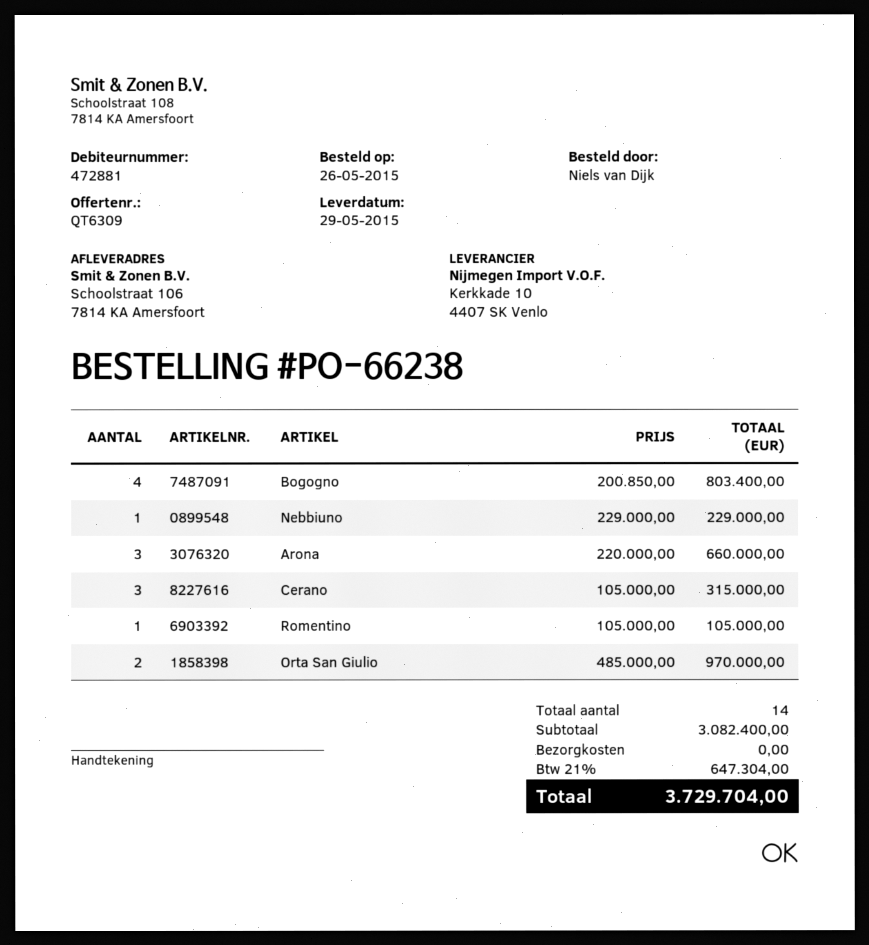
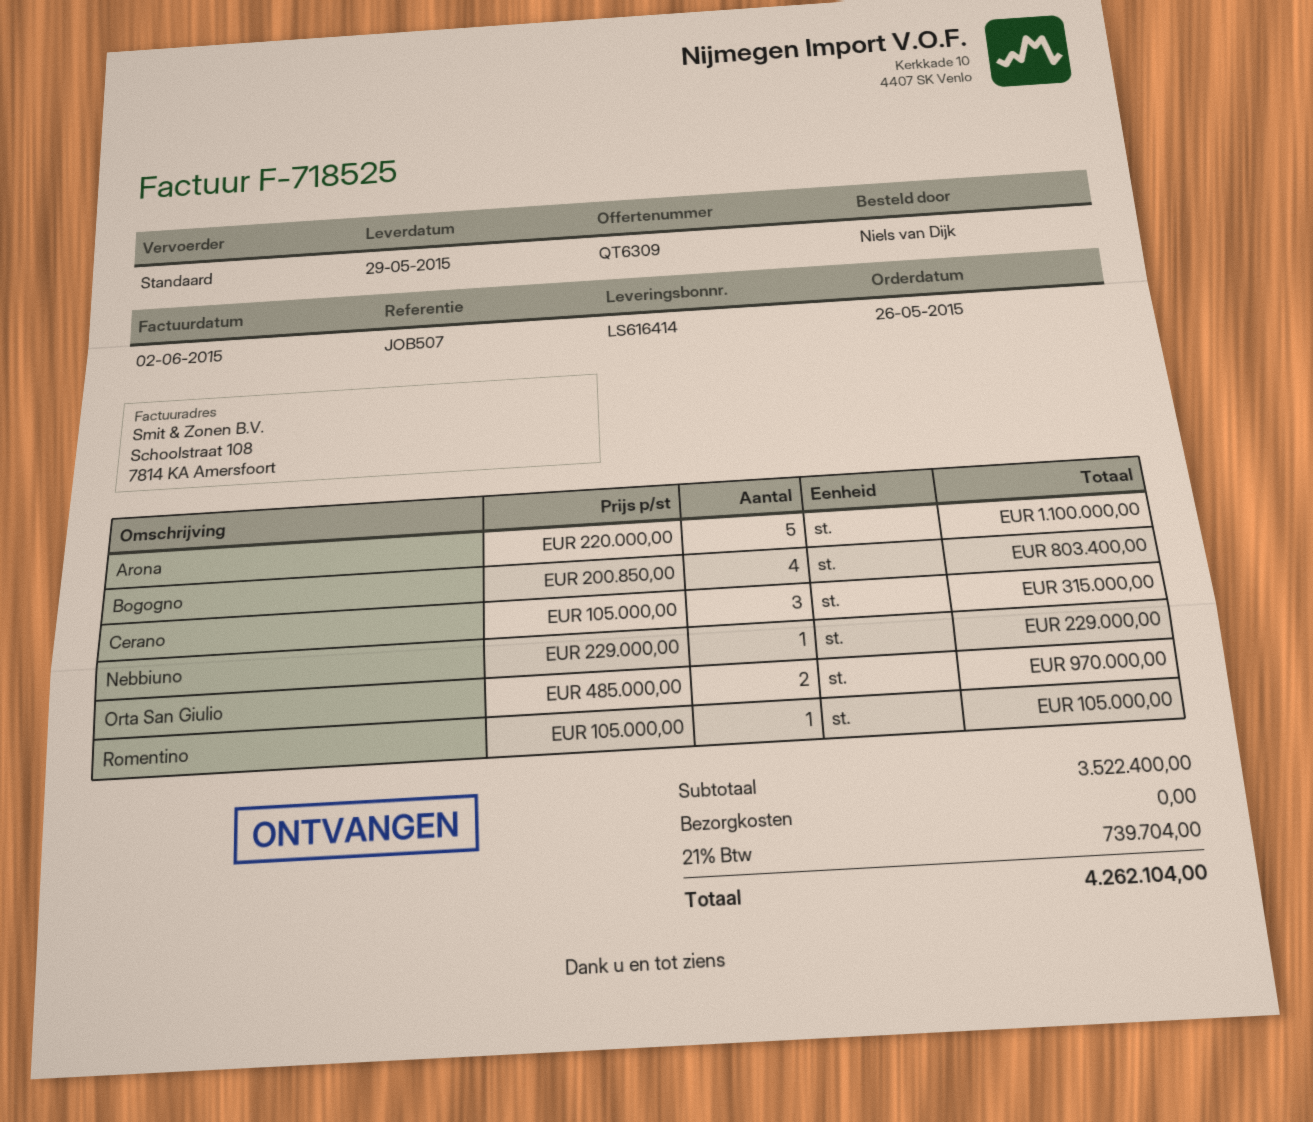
Arona: 3 x 220000.00 = 660000.00 -> 5 x 220000.00 = 1100000.00
subtotal: 3082400.00 -> 3522400.00
tax: 21% = 647304.00 -> 21% = 739704.00
total: 3729704.00 -> 4262104.00

